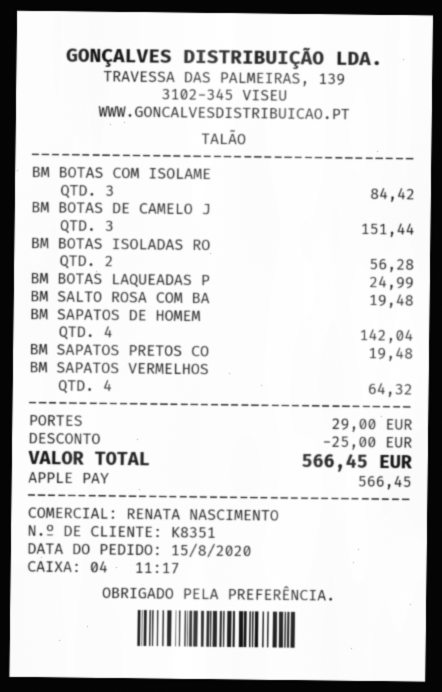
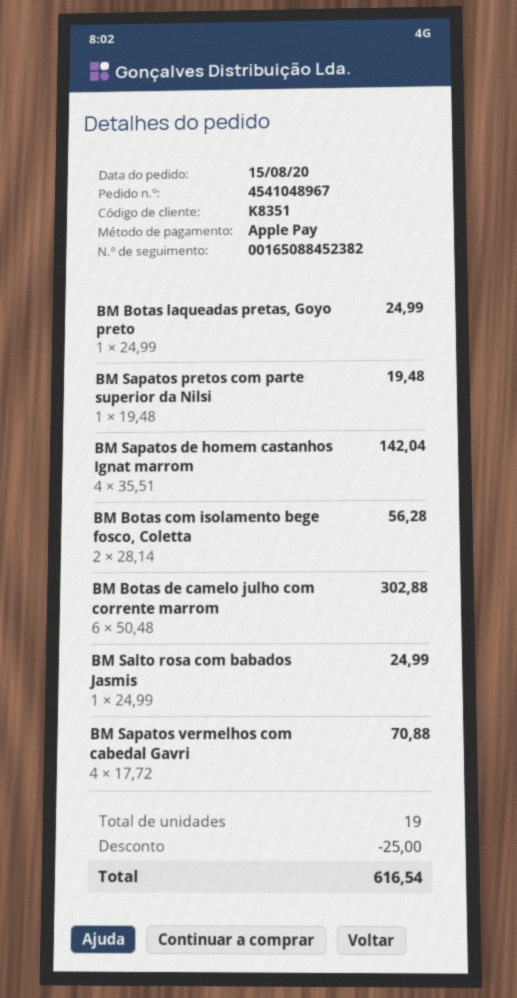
BM BOTAS COM ISOLAME: 3 for 84.42 -> 2 for 56.28
BM BOTAS DE CAMELO J: 3 for 151.44 -> 6 for 302.88
BM BOTAS ISOLADAS RO: 2 for 56.28 -> none
BM SALTO ROSA COM BA: 1 for 19.48 -> 1 for 24.99
BM SAPATOS VERMELHOS: 4 for 64.32 -> 4 for 70.88
shipping: 29.00 -> none
total: 566.45 -> 616.54

